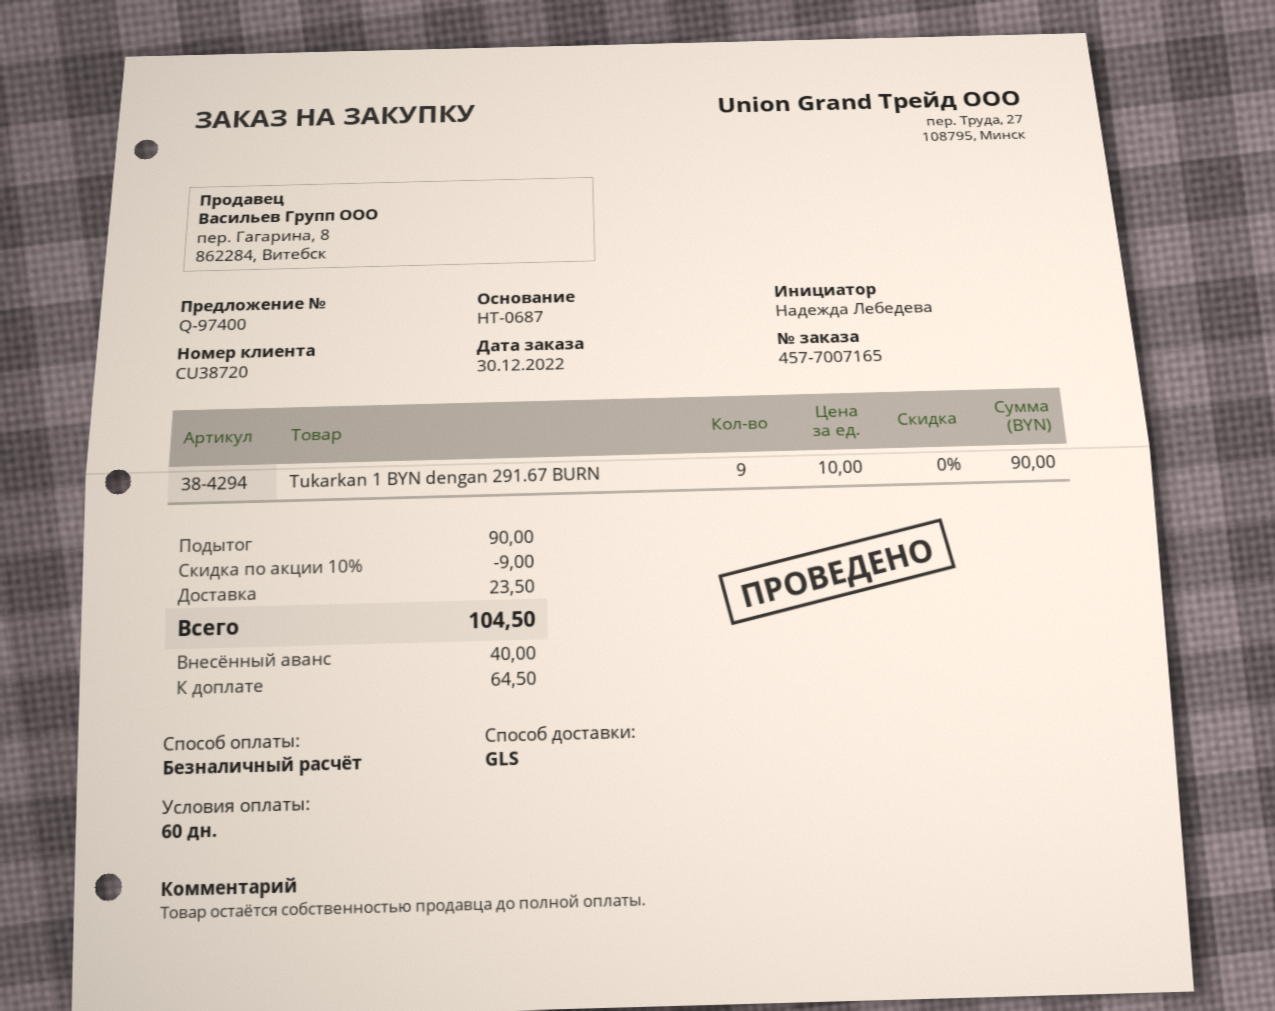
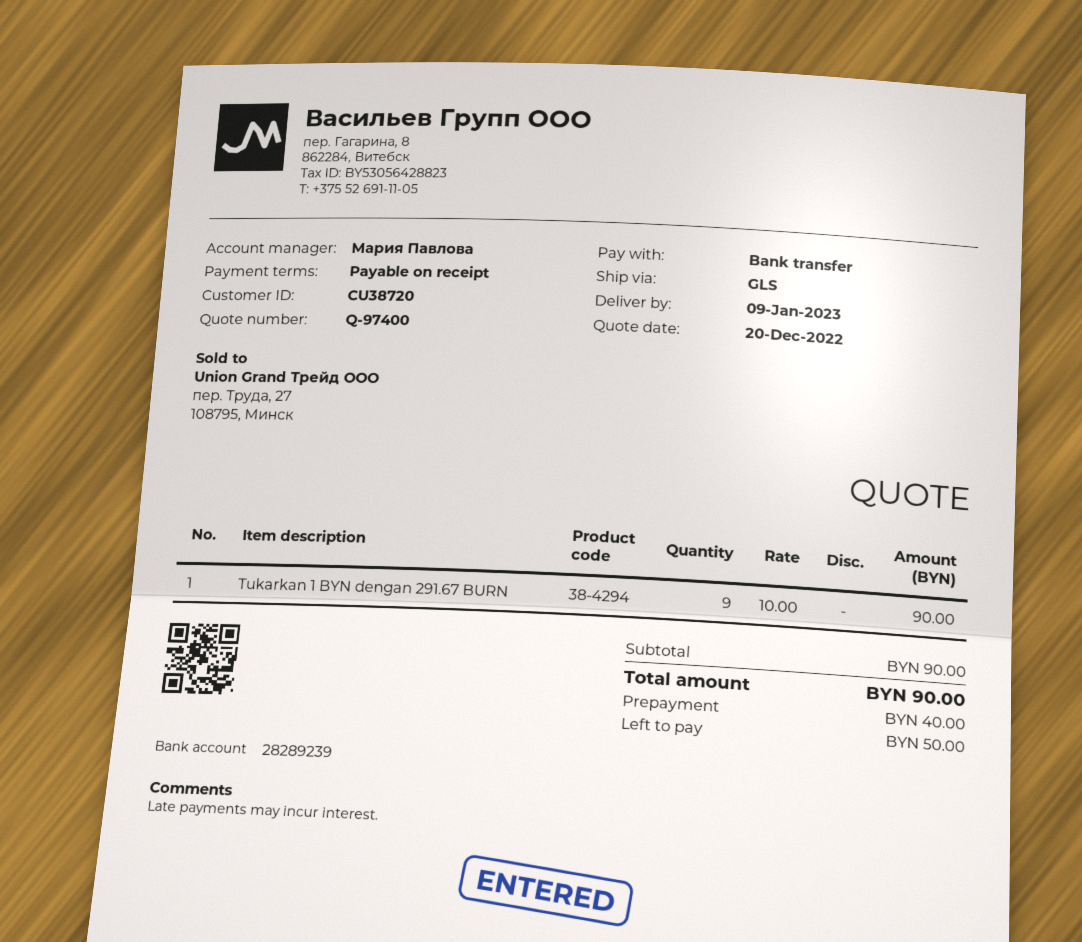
payment terms: 60 days -> on receipt
discount: 10% = 9.00 -> none
shipping: 23.50 -> none
total: 104.50 -> 90.00
balance: 64.50 -> 50.00

